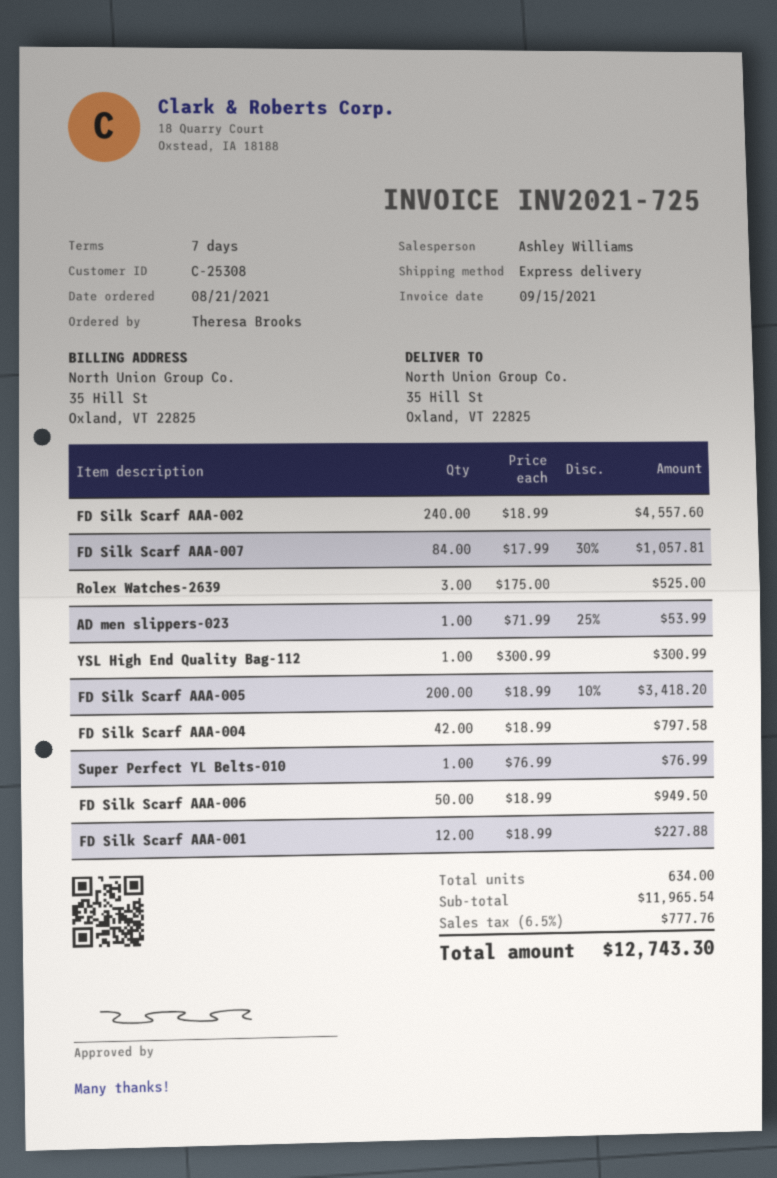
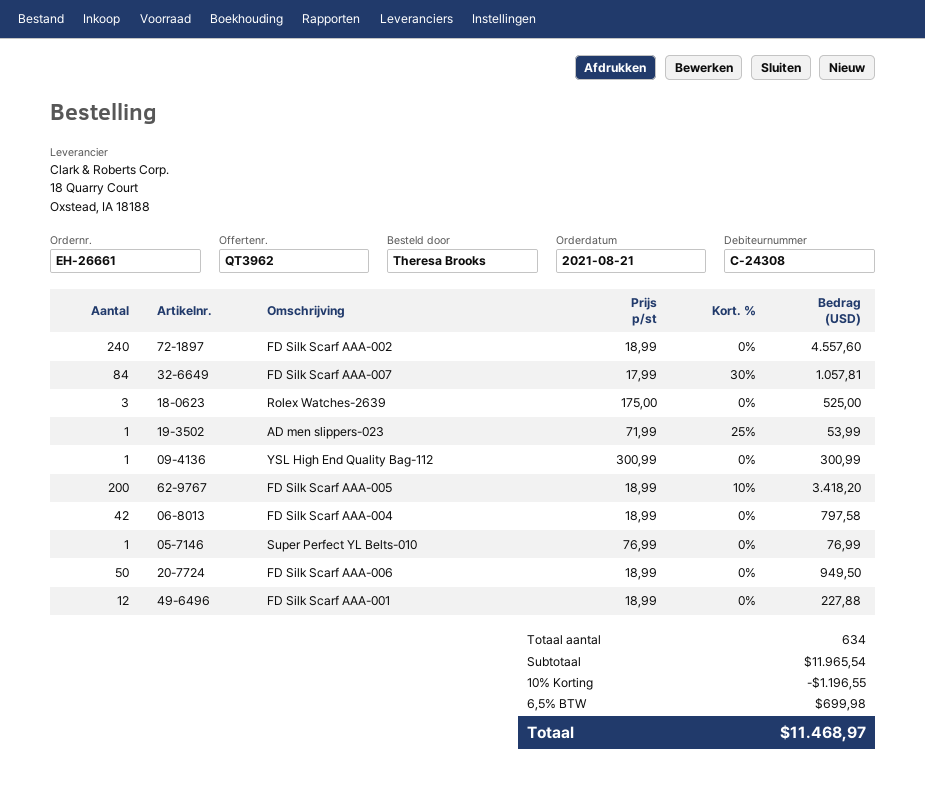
customer number: C-25308 -> C-24308
discount: none -> 10% = 1196.55
tax: 6.5% = 777.76 -> 6.5% = 699.98
total: 12743.30 -> 11468.97

